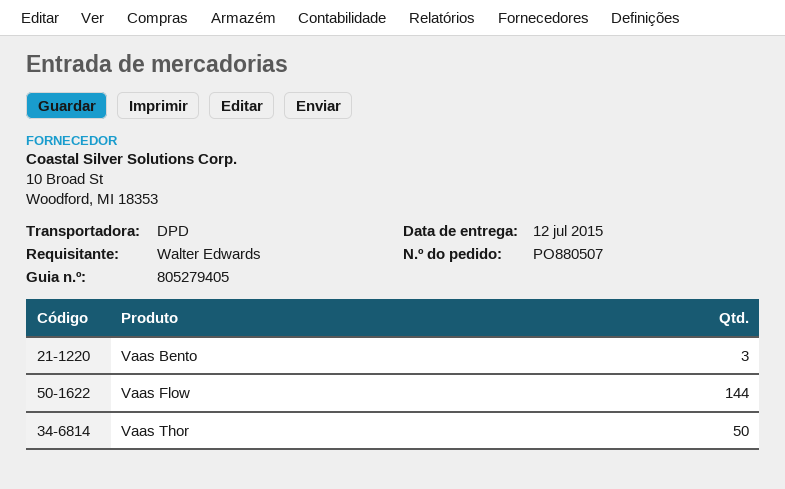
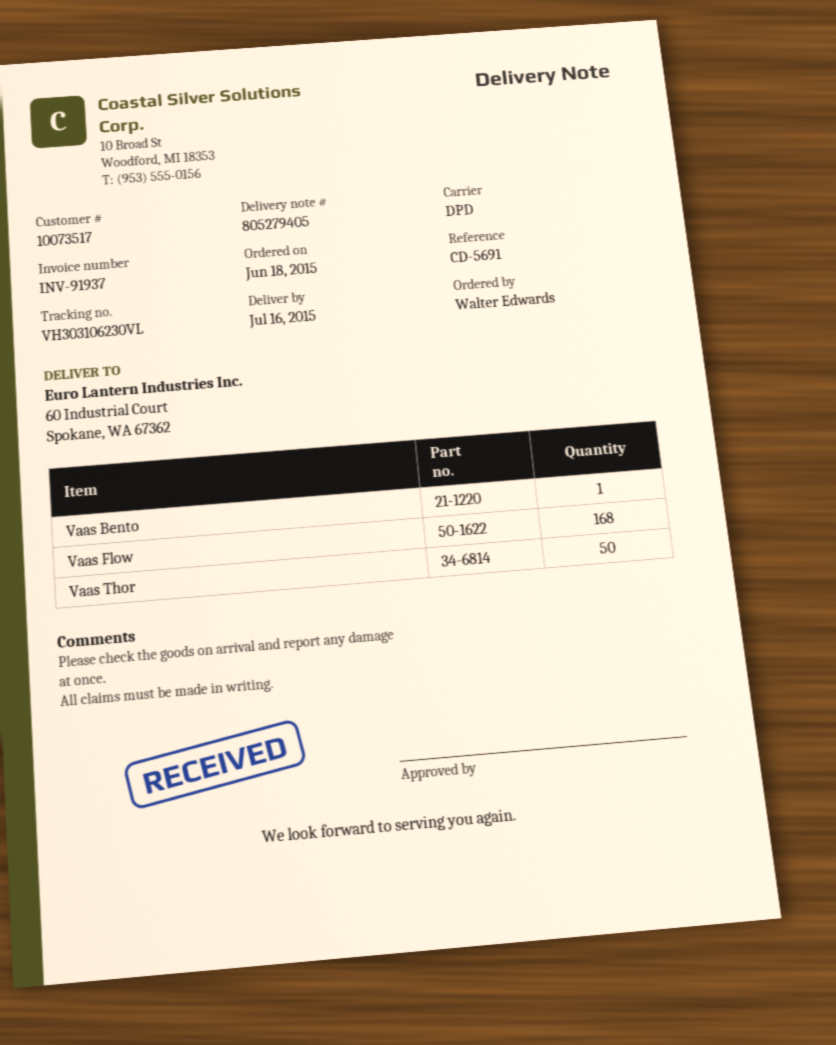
delivery date: 2015-07-12 -> 2015-07-16
Vaas Bento: 3 -> 1
Vaas Flow: 144 -> 168

